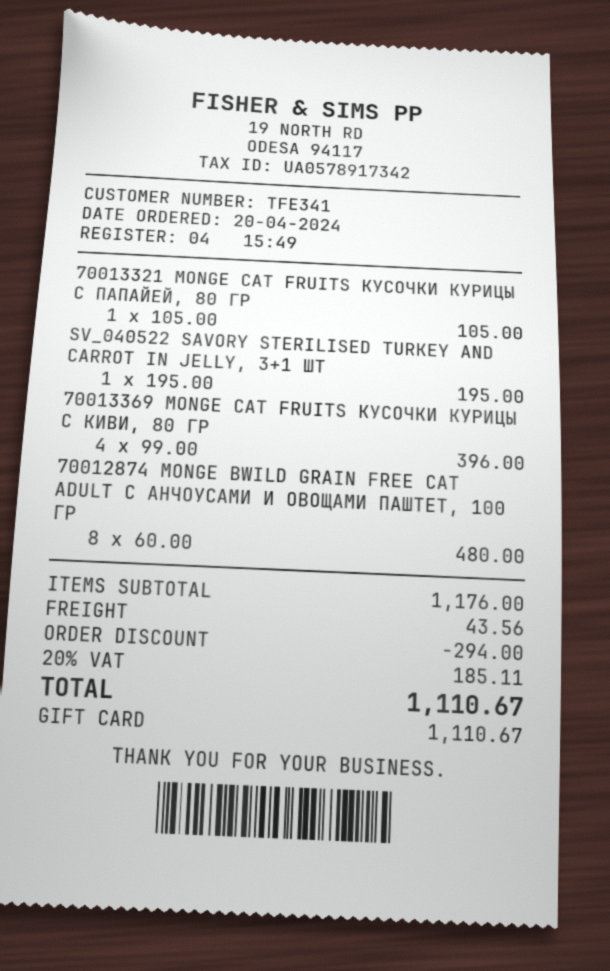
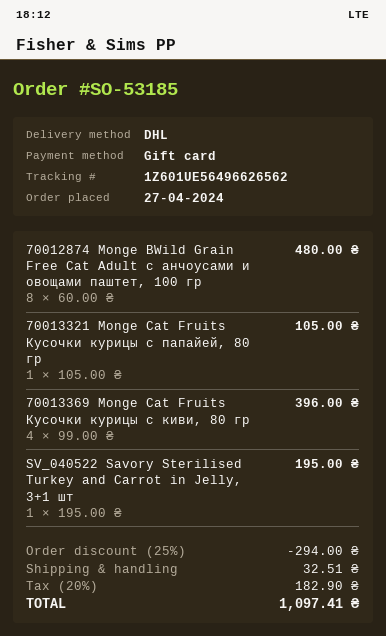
order date: 2024-04-20 -> 2024-04-27
shipping: 43.56 -> 32.51
tax: 20% = 185.11 -> 20% = 182.90
total: 1110.67 -> 1097.41

